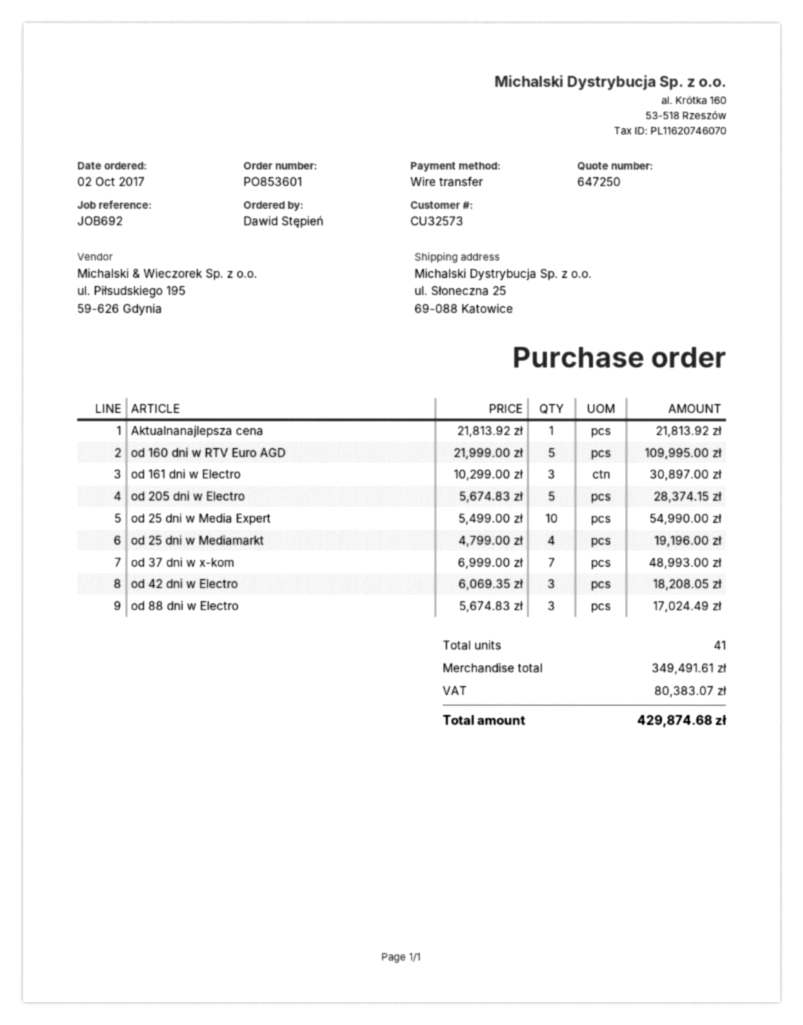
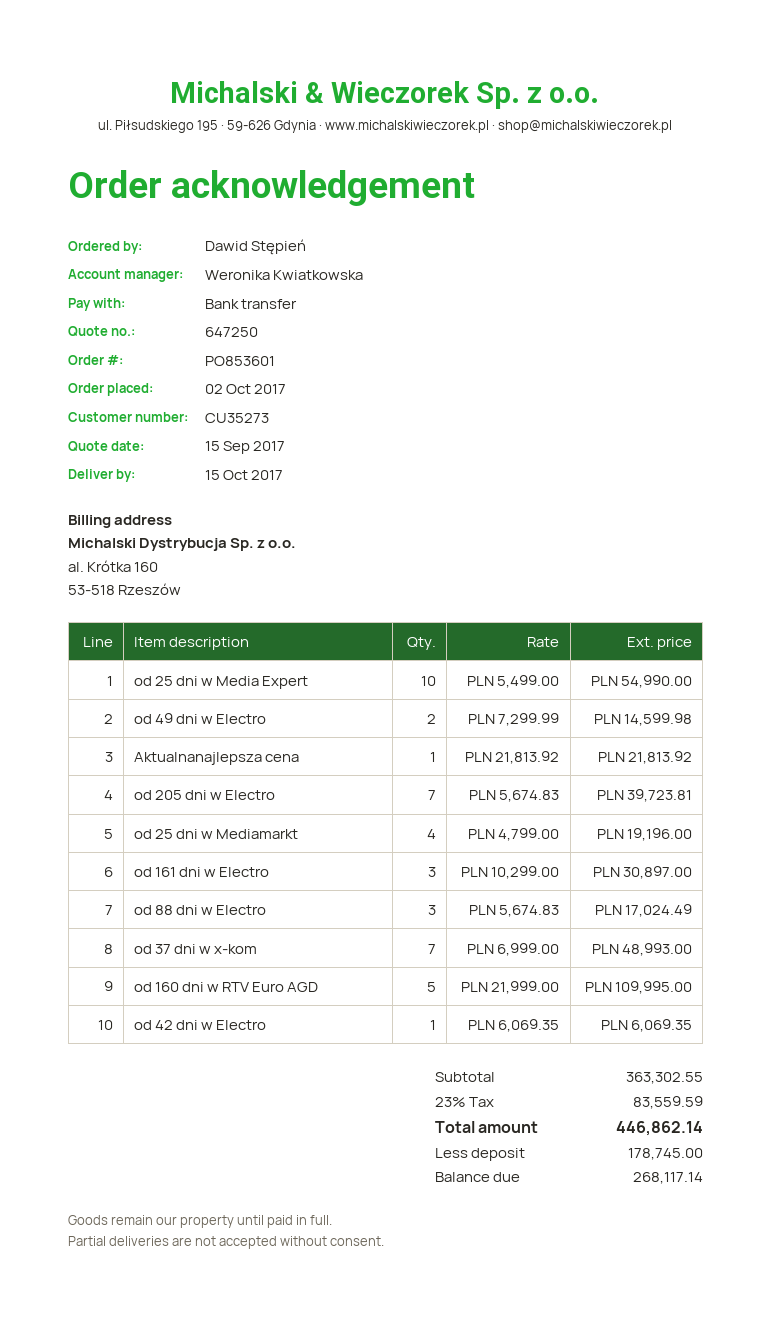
customer number: CU32573 -> CU35273
od 205 dni w Electro: 5 x 5674.83 = 28374.15 -> 7 x 5674.83 = 39723.81
od 42 dni w Electro: 3 x 6069.35 = 18208.05 -> 1 x 6069.35 = 6069.35
od 49 dni w Electro: none -> 2 x 7299.99 = 14599.98
subtotal: 349491.61 -> 363302.55
tax: 80383.07 -> 83559.59
total: 429874.68 -> 446862.14

